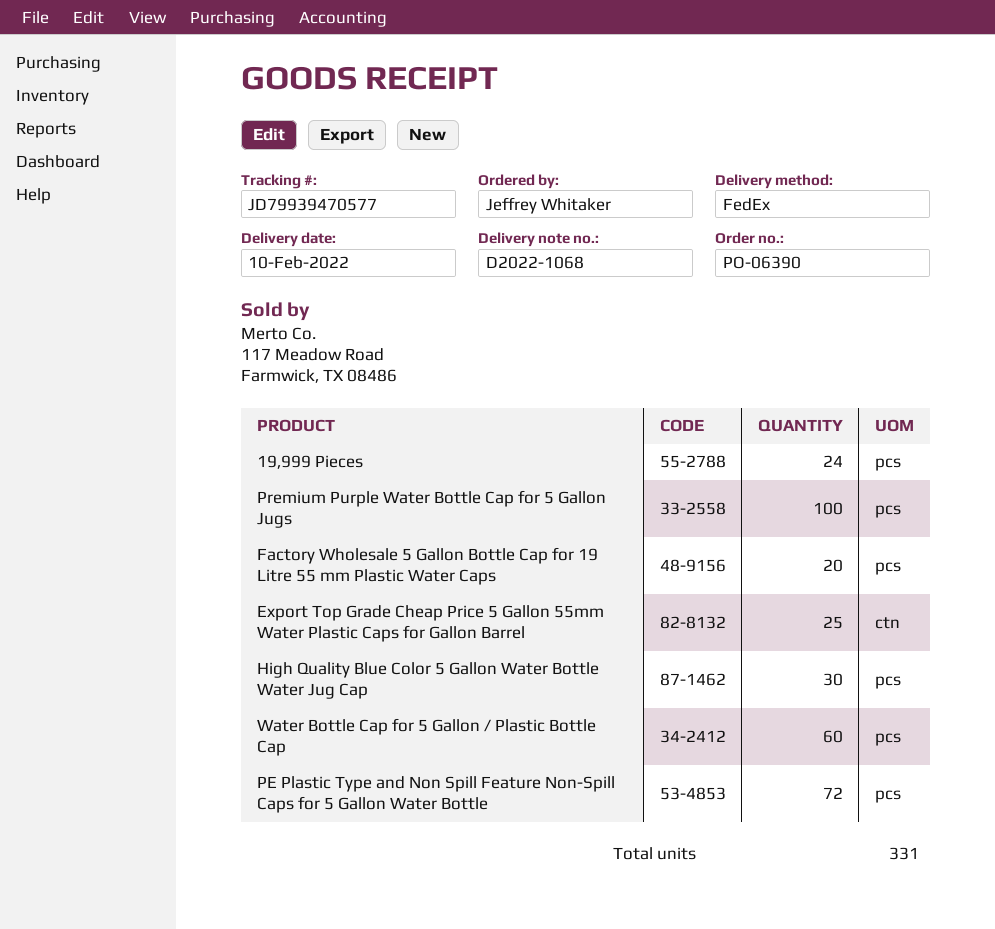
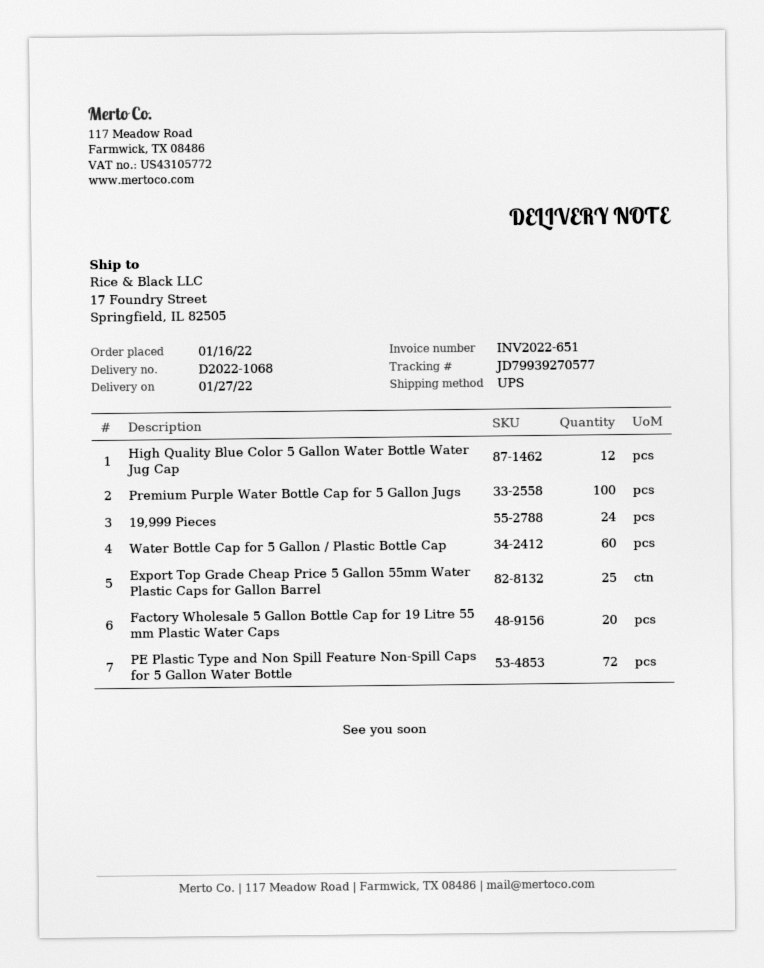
delivery date: 2022-02-10 -> 2022-01-27
shipping method: FedEx -> UPS
tracking number: JD79939470577 -> JD79939270577
High Quality Blue Color 5 Gallon Water Bottle Water Jug Cap: 30 -> 12

